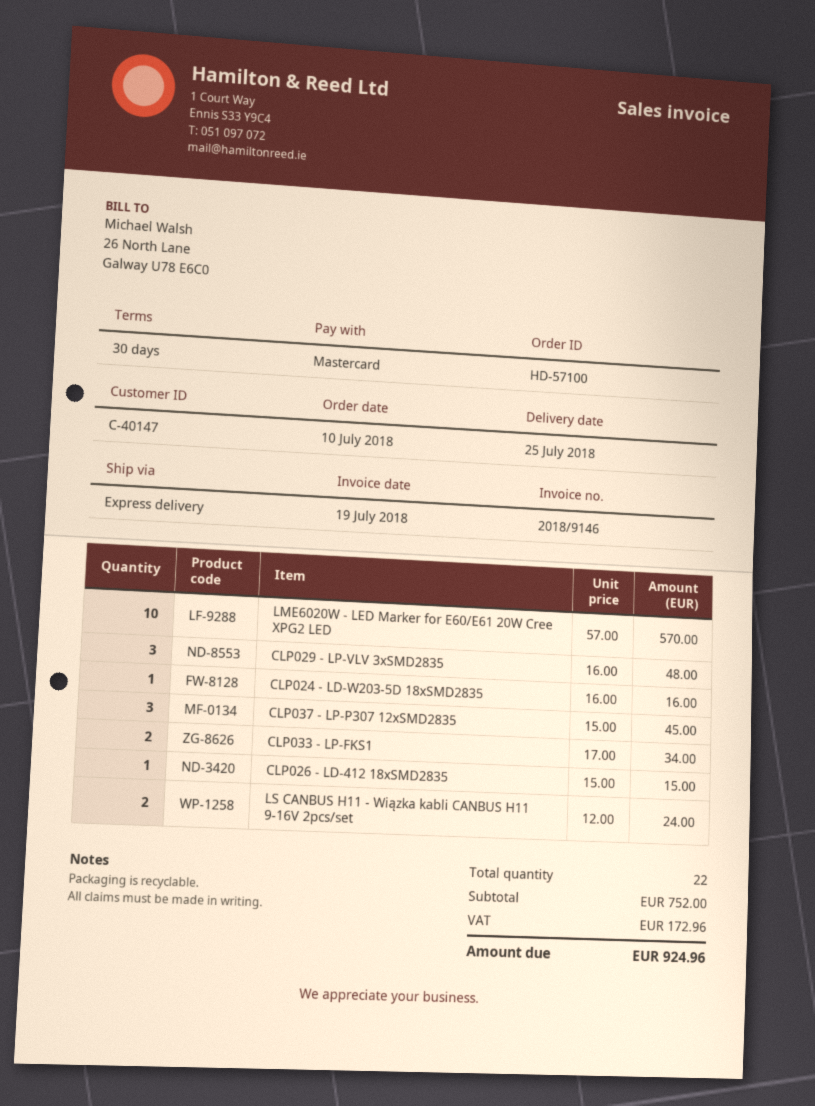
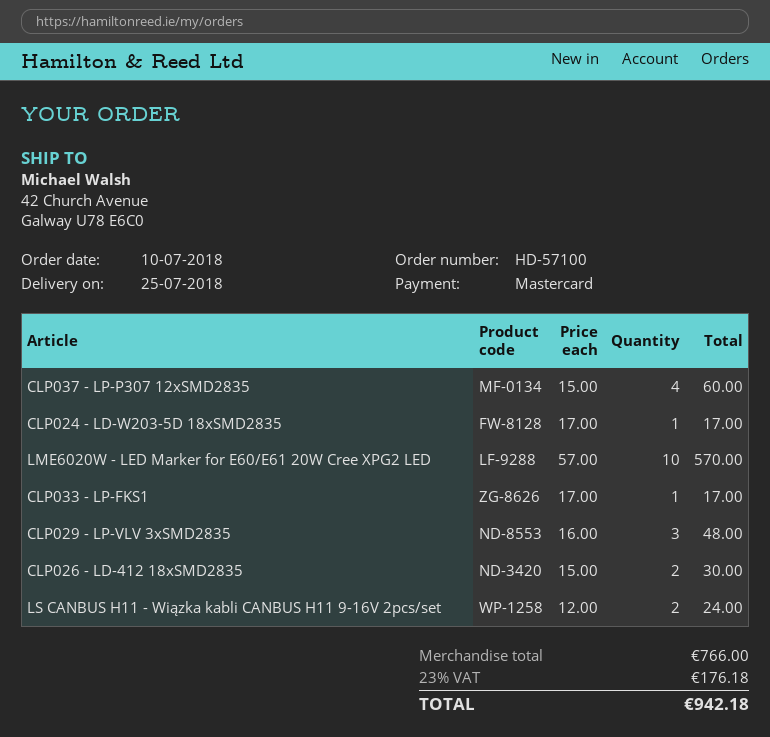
CLP024 - LD-W203-5D 18xSMD2835: 1 x 16.00 = 16.00 -> 1 x 17.00 = 17.00
CLP037 - LP-P307 12xSMD2835: 3 x 15.00 = 45.00 -> 4 x 15.00 = 60.00
CLP033 - LP-FKS1: 2 x 17.00 = 34.00 -> 1 x 17.00 = 17.00
CLP026 - LD-412 18xSMD2835: 1 x 15.00 = 15.00 -> 2 x 15.00 = 30.00
subtotal: 752.00 -> 766.00
tax: 172.96 -> 176.18
total: 924.96 -> 942.18

